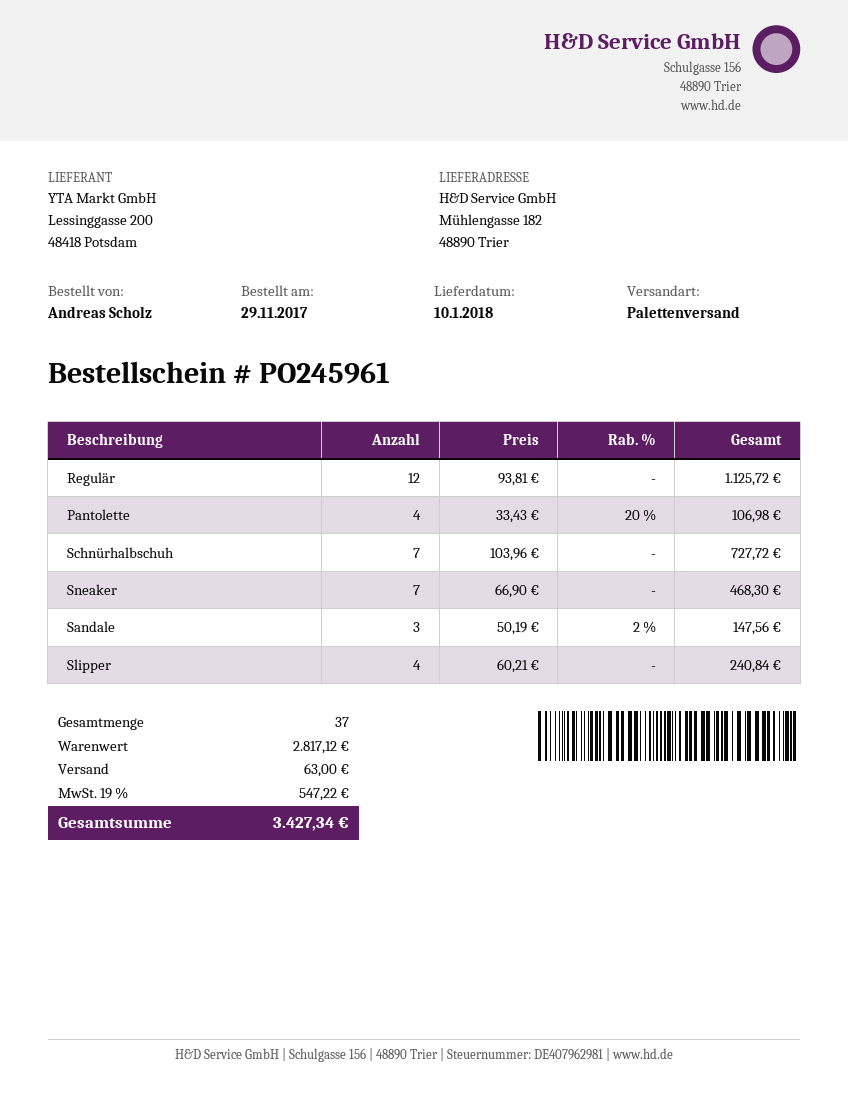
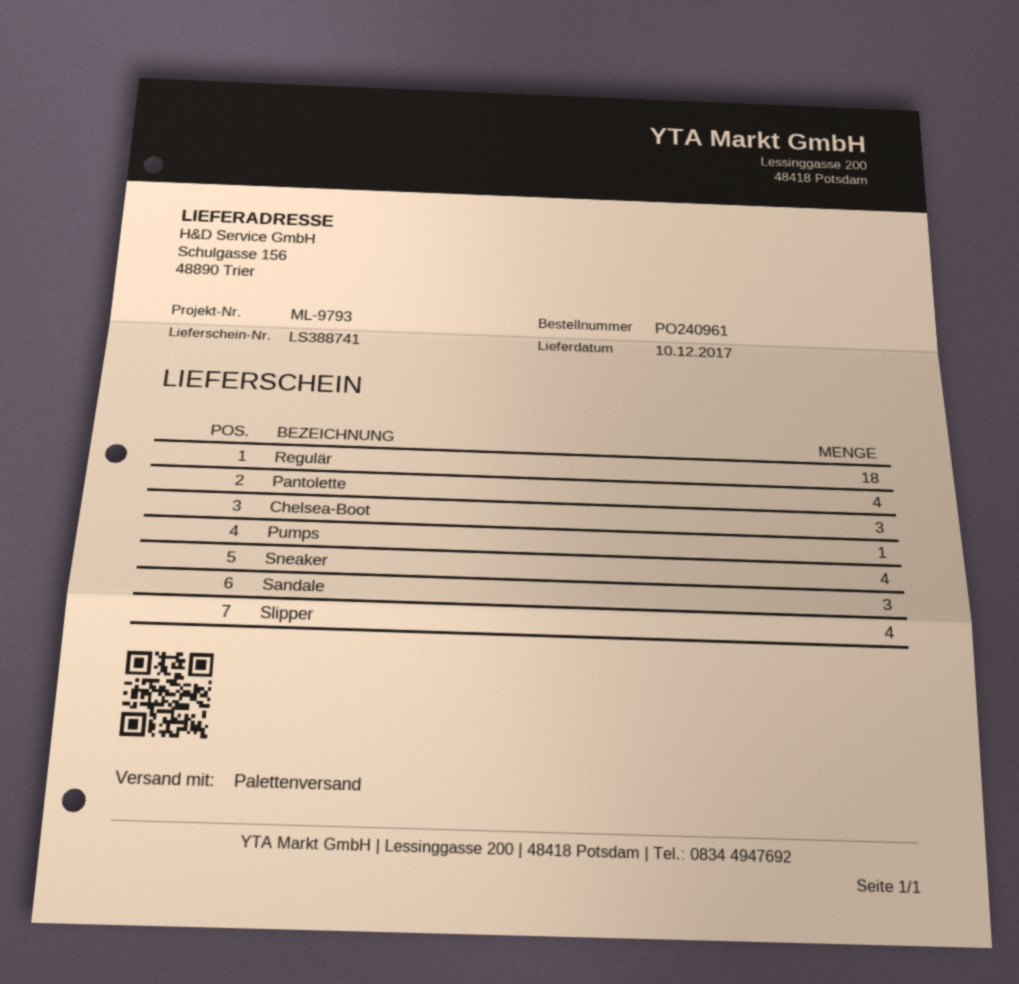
order number: PO245961 -> PO240961
delivery date: 2018-01-10 -> 2017-12-10
ship to: Mühlengasse 182, 48890 Trier -> Schulgasse 156, 48890 Trier
Regulär: 12 -> 18
Schnürhalbschuh: 7 -> none
Sneaker: 7 -> 4
Chelsea-Boot: none -> 3
Pumps: none -> 1

